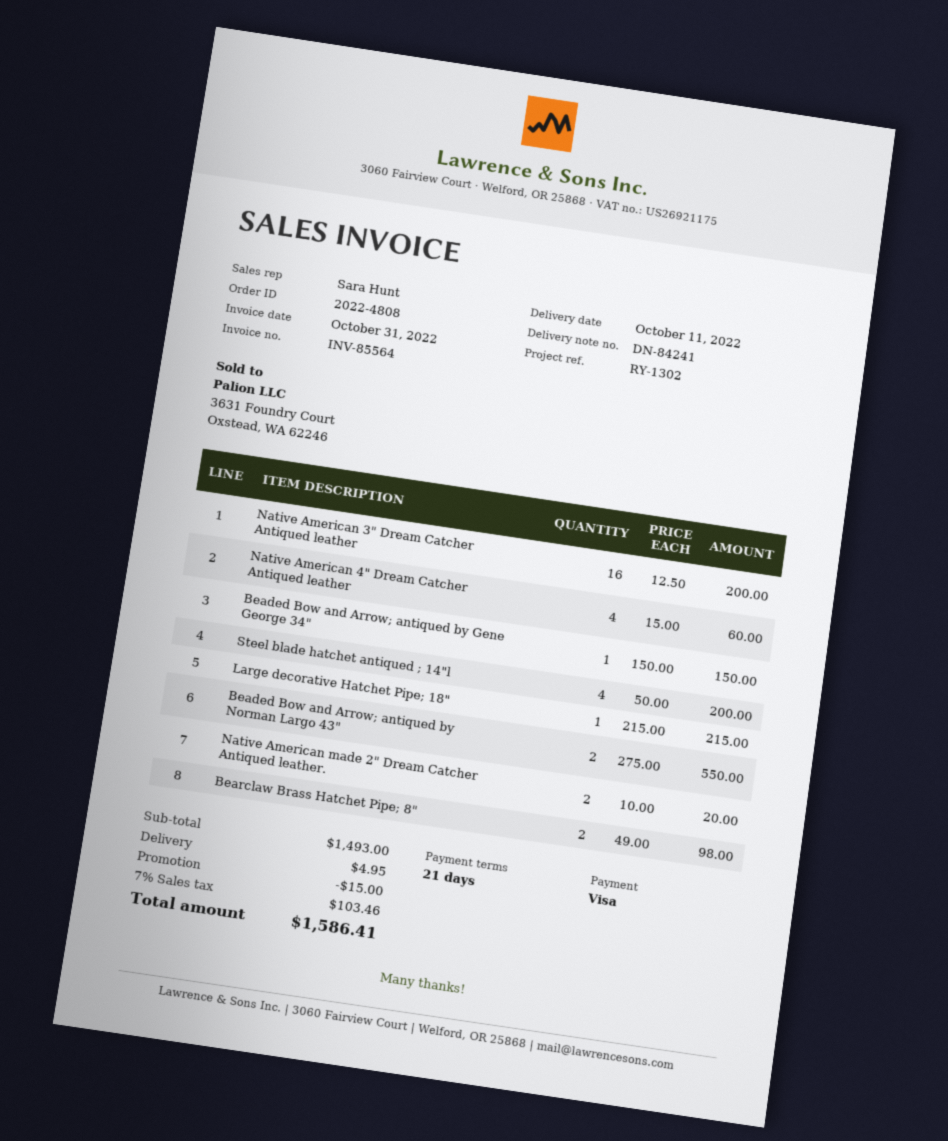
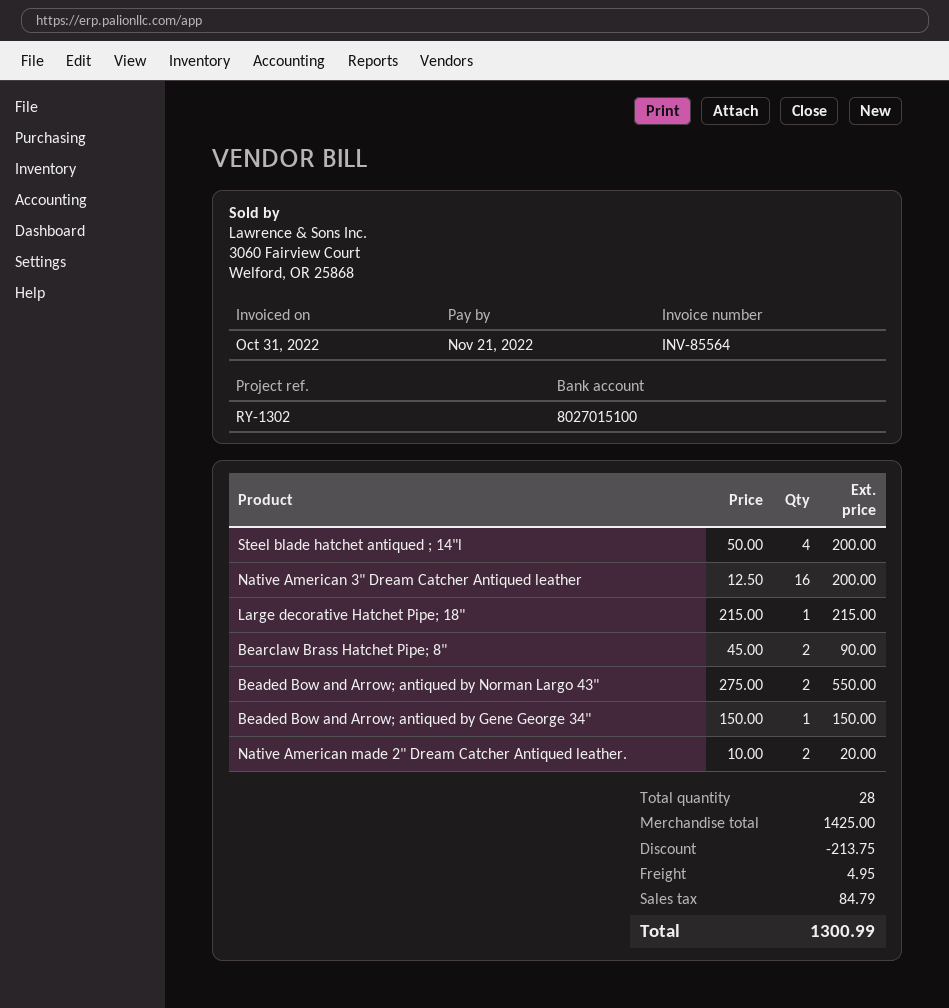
Native American 4" Dream Catcher Antiqued leather: 4 x 15.00 = 60.00 -> none
Bearclaw Brass Hatchet Pipe; 8": 2 x 49.00 = 98.00 -> 2 x 45.00 = 90.00
subtotal: 1493.00 -> 1425.00
discount: 15.00 -> 213.75
tax: 103.46 -> 84.79
total: 1586.41 -> 1300.99

